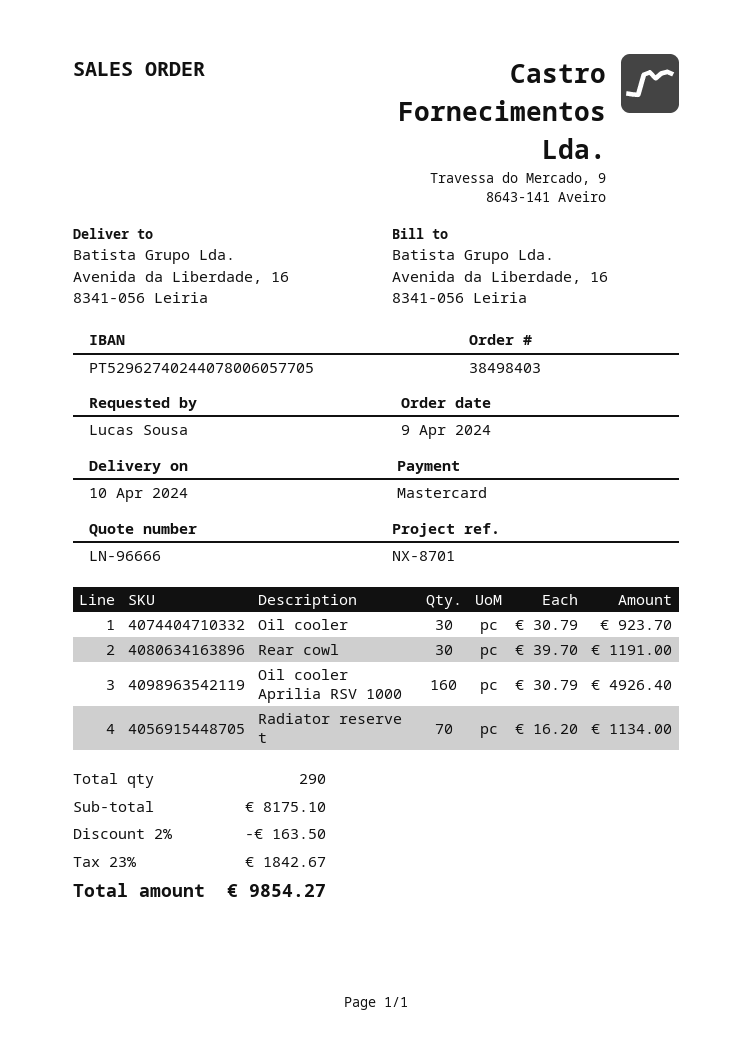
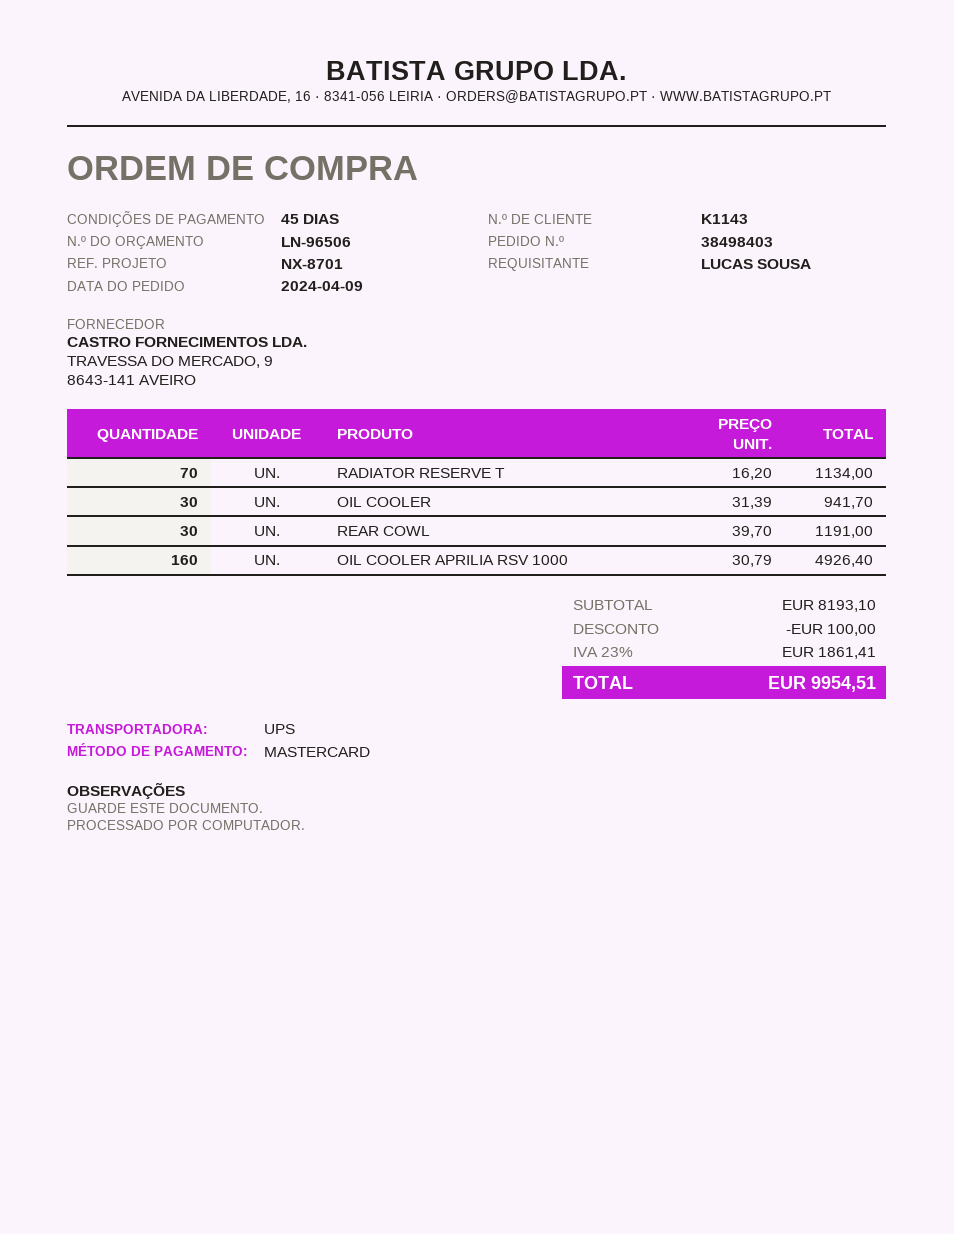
quote number: LN-96666 -> LN-96506
Oil cooler: 30 x 30.79 = 923.70 -> 30 x 31.39 = 941.70
subtotal: 8175.10 -> 8193.10
discount: 163.50 -> 100.00
tax: 23% = 1842.67 -> 23% = 1861.41
total: 9854.27 -> 9954.51

